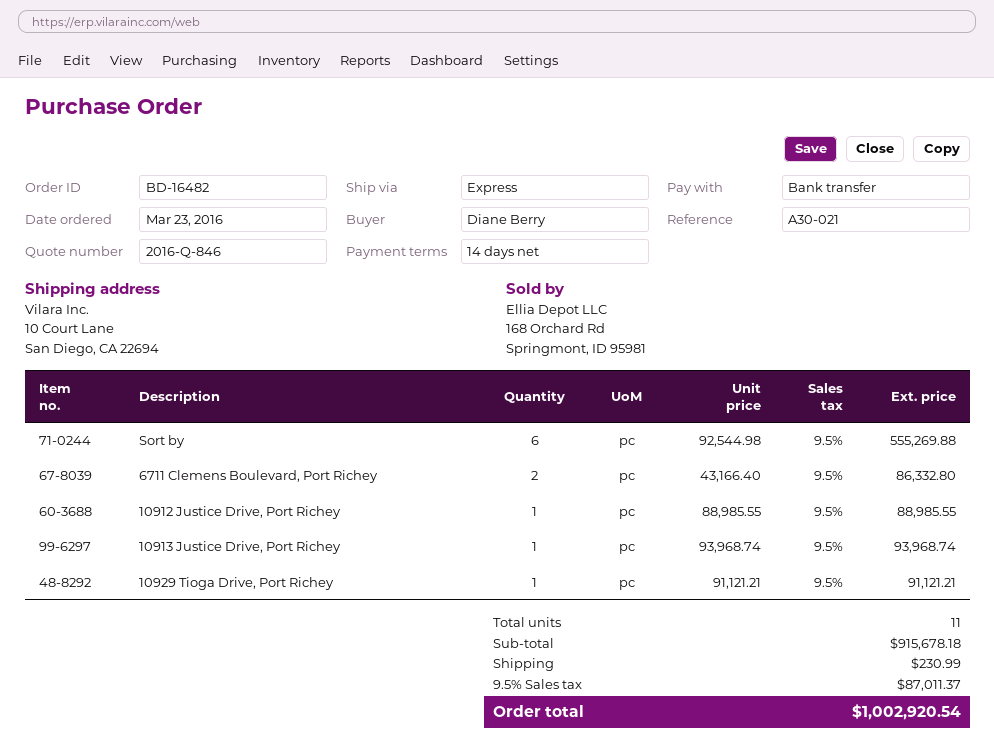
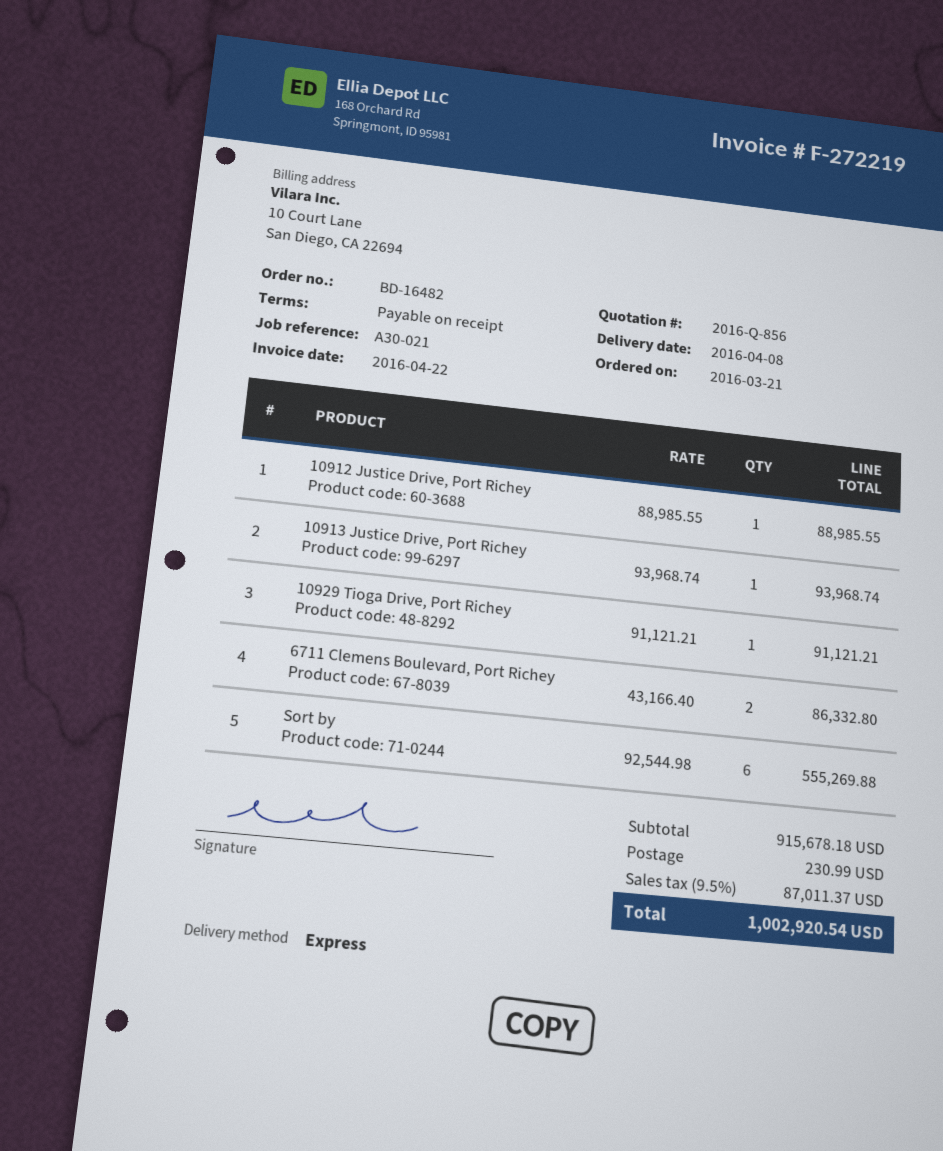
quote number: 2016-Q-846 -> 2016-Q-856
order date: 2016-03-23 -> 2016-03-21
payment terms: 14 days -> on receipt

